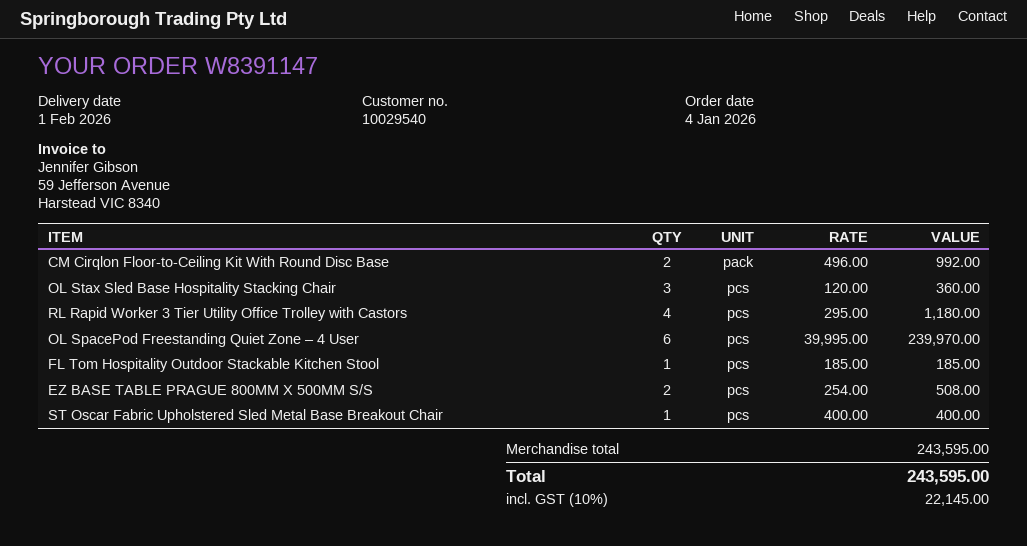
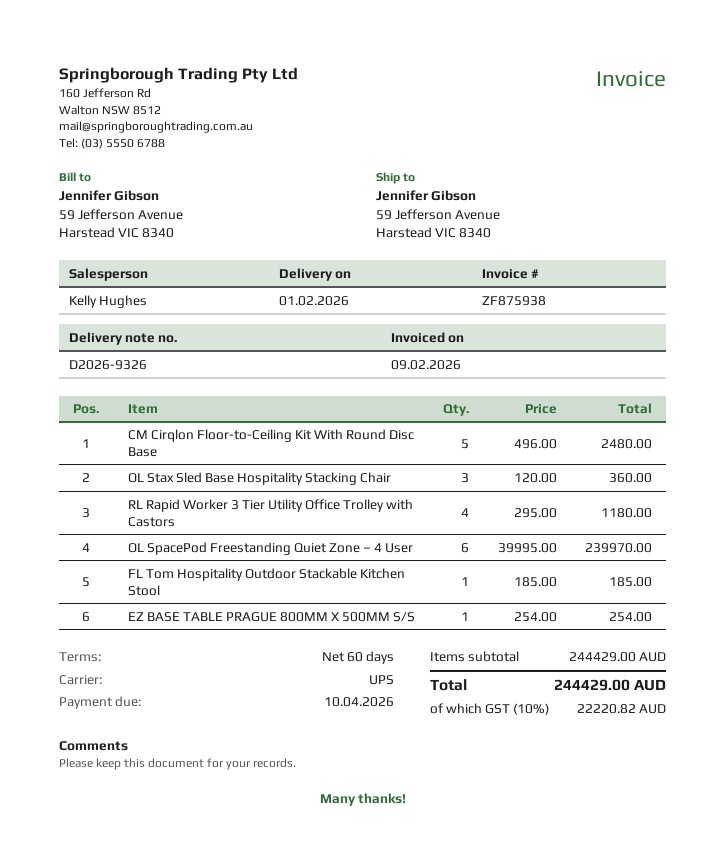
CM Cirqlon Floor-to-Ceiling Kit With Round Disc Base: 2 x 496.00 = 992.00 -> 5 x 496.00 = 2480.00
EZ BASE TABLE PRAGUE 800MM X 500MM S/S: 2 x 254.00 = 508.00 -> 1 x 254.00 = 254.00
ST Oscar Fabric Upholstered Sled Metal Base Breakout Chair: 1 x 400.00 = 400.00 -> none
subtotal: 243595.00 -> 244429.00
tax: 10% = 22145.00 -> 10% = 22220.82
total: 243595.00 -> 244429.00

